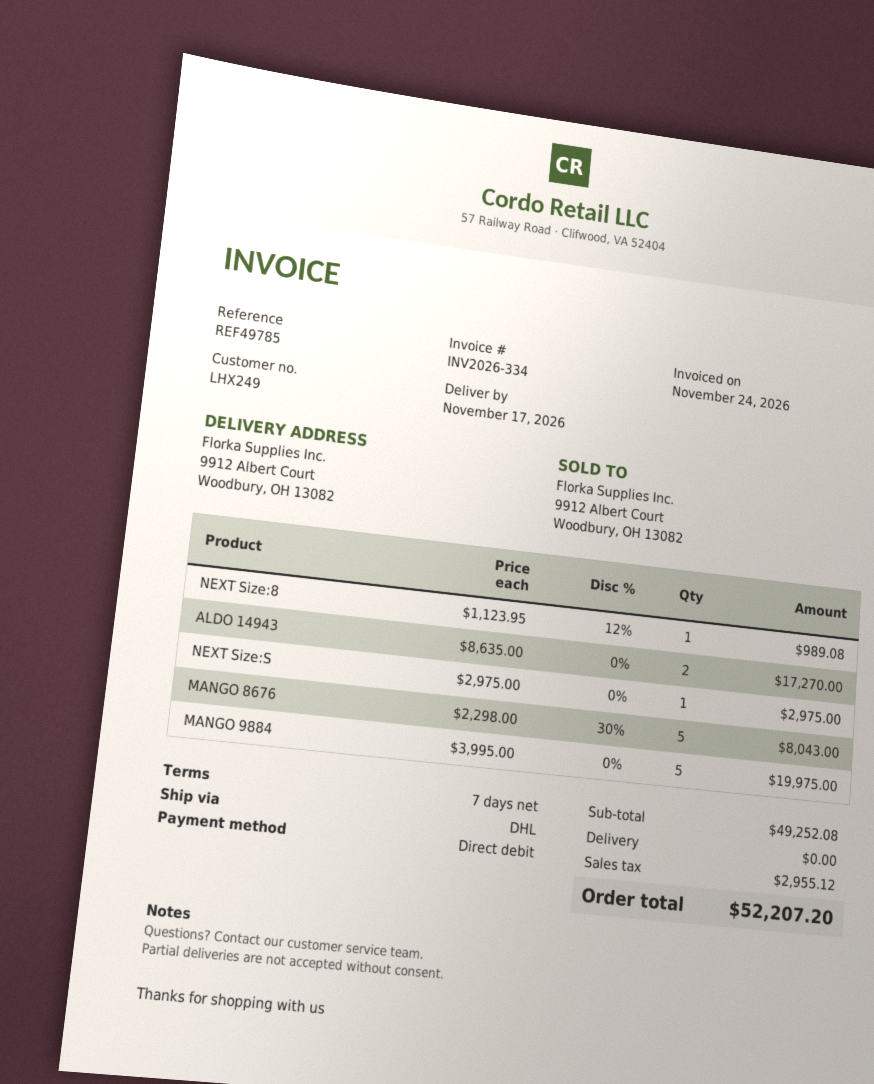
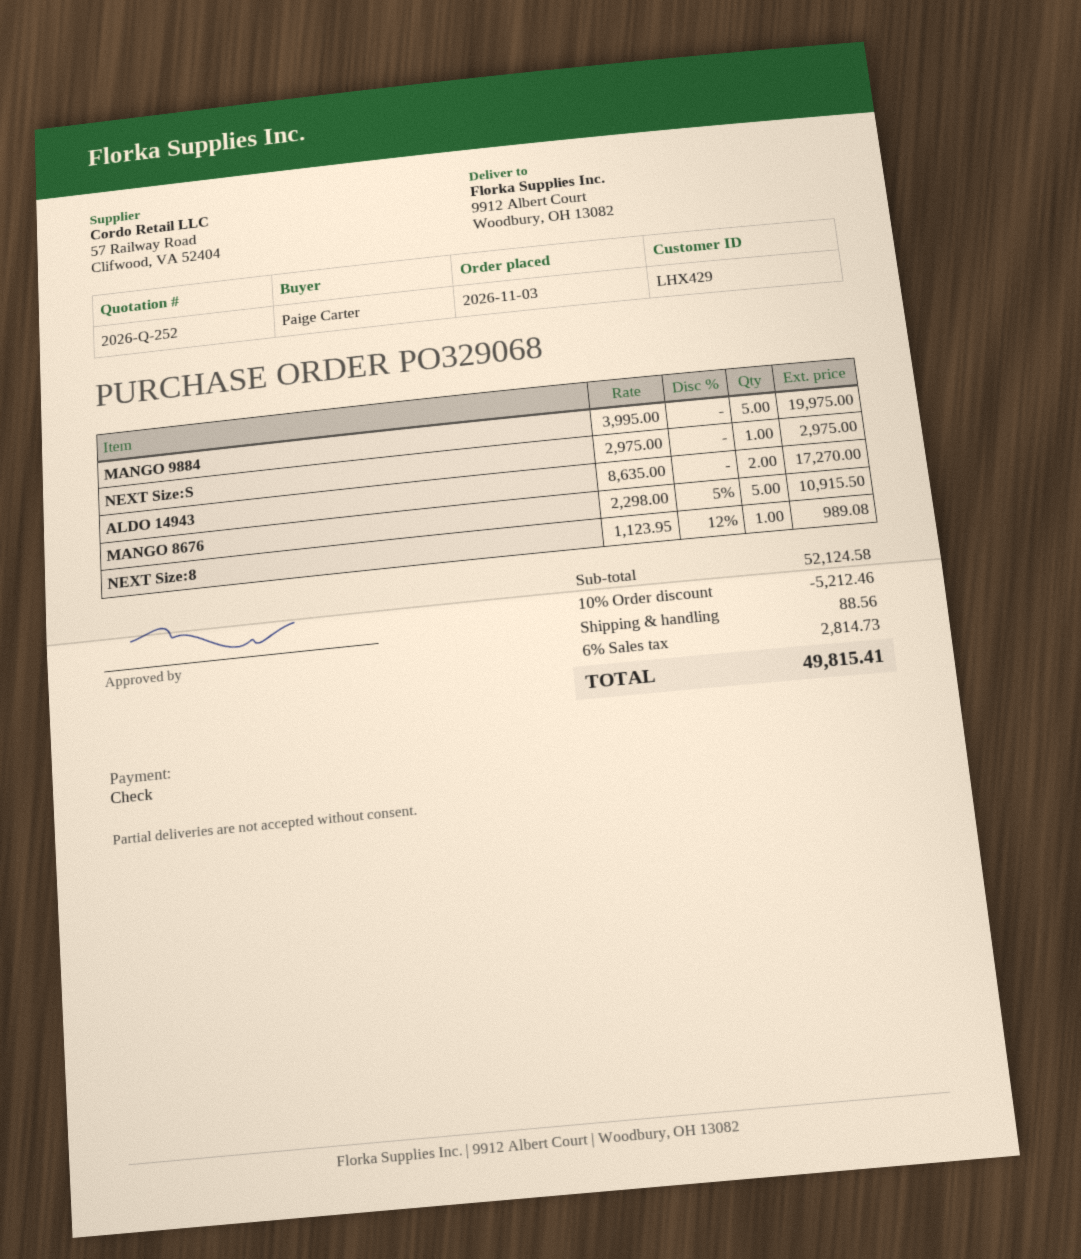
customer number: LHX249 -> LHX429
payment method: direct debit -> cheque
MANGO 8676: 5 x 2298.00 - 30% = 8043.00 -> 5 x 2298.00 - 5% = 10915.50
subtotal: 49252.08 -> 52124.58
discount: none -> 10% = 5212.46
shipping: 0.00 -> 88.56
tax: 2955.12 -> 2814.73
total: 52207.20 -> 49815.41

